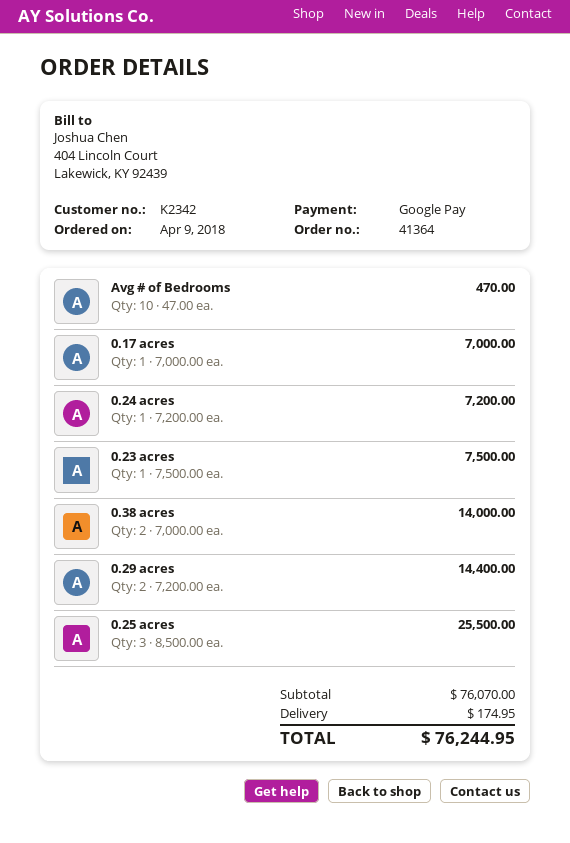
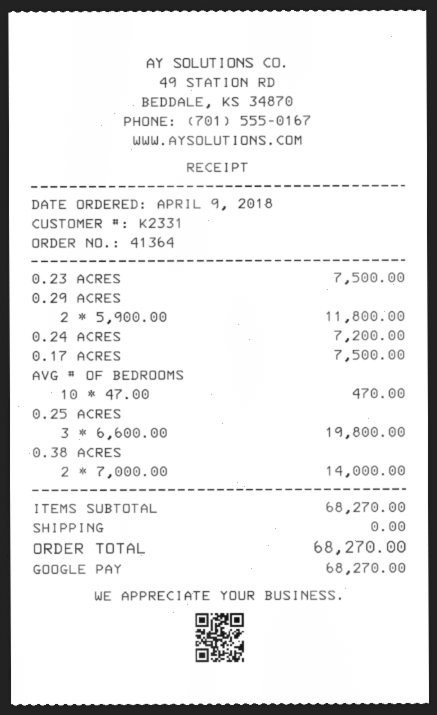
customer number: K2342 -> K2331
0.17 acres: 1 x 7000.00 = 7000.00 -> 1 x 7500.00 = 7500.00
0.29 acres: 2 x 7200.00 = 14400.00 -> 2 x 5900.00 = 11800.00
0.25 acres: 3 x 8500.00 = 25500.00 -> 3 x 6600.00 = 19800.00
subtotal: 76070.00 -> 68270.00
shipping: 174.95 -> 0.00
total: 76244.95 -> 68270.00

